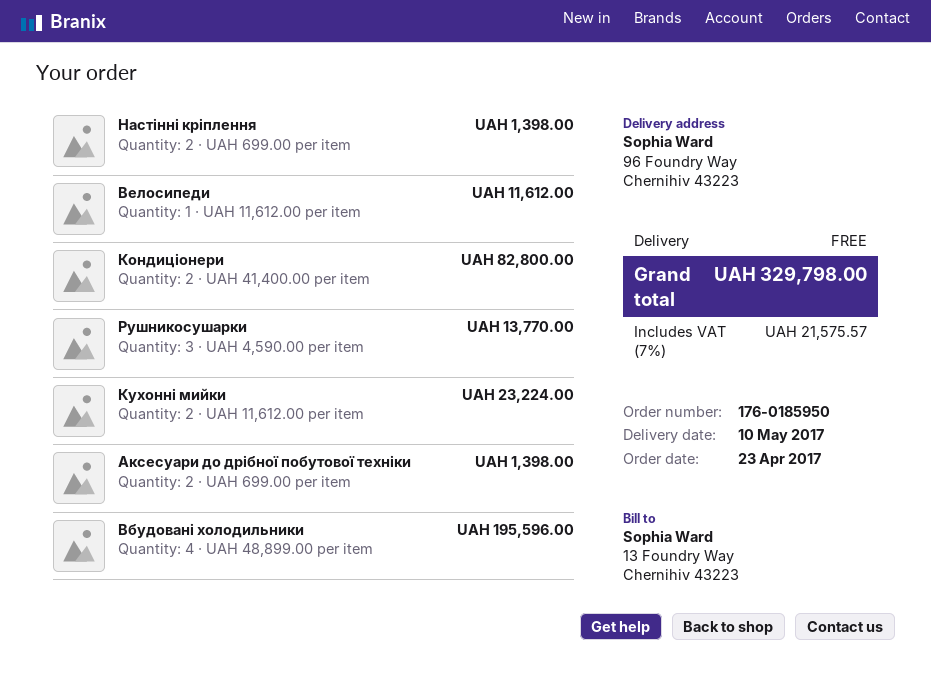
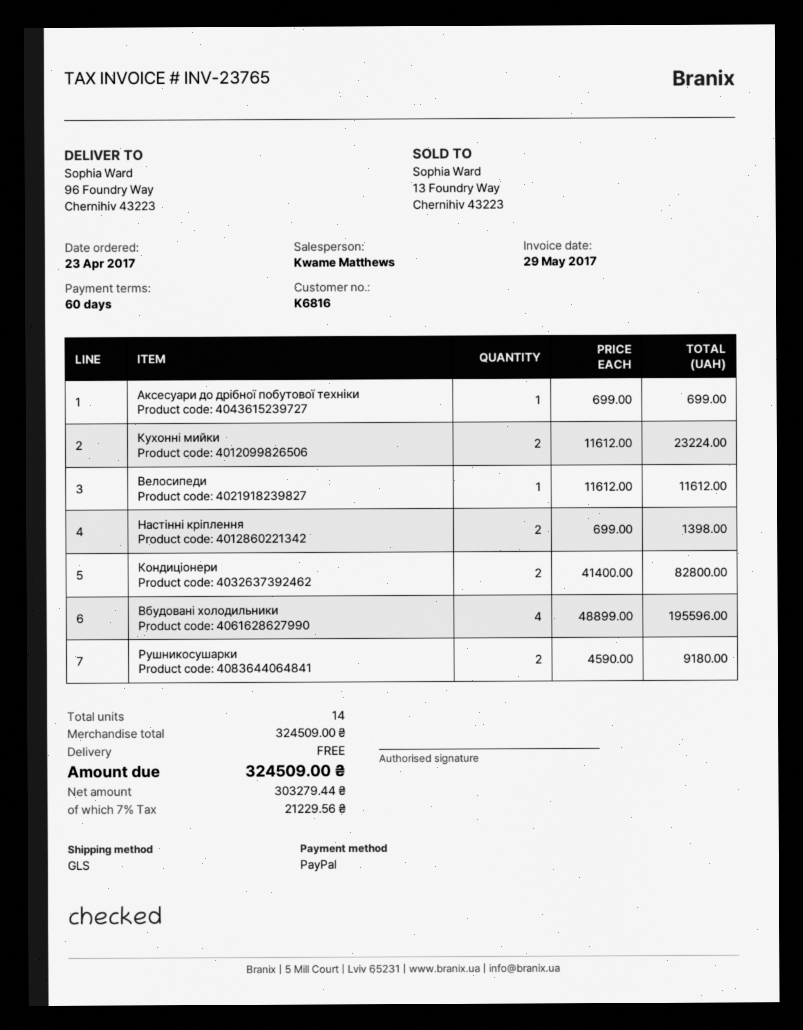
Рушникосушарки: 3 x 4590.00 = 13770.00 -> 2 x 4590.00 = 9180.00
Аксесуари до дрібної побутової техніки: 2 x 699.00 = 1398.00 -> 1 x 699.00 = 699.00
tax: 7% = 21575.57 -> 7% = 21229.56
total: 329798.00 -> 324509.00

